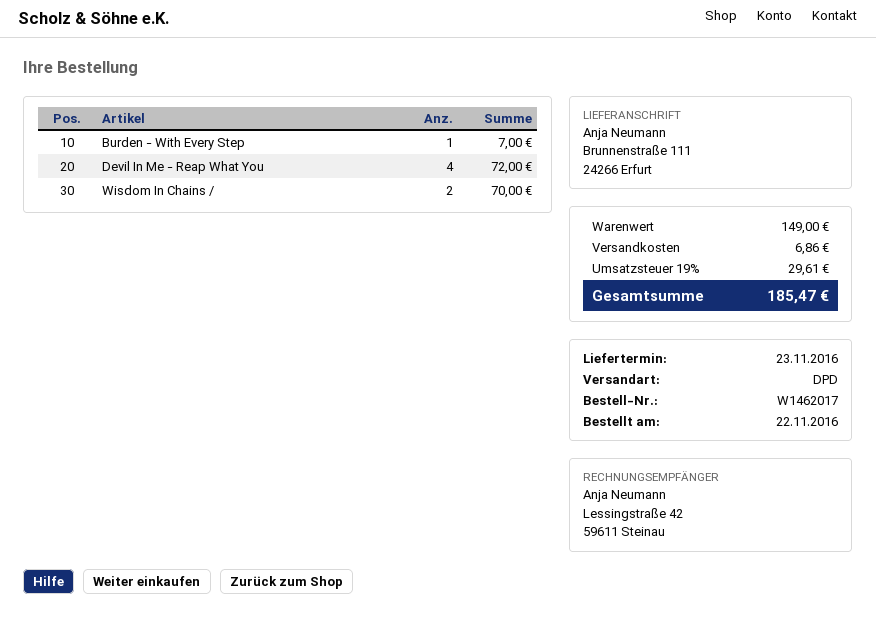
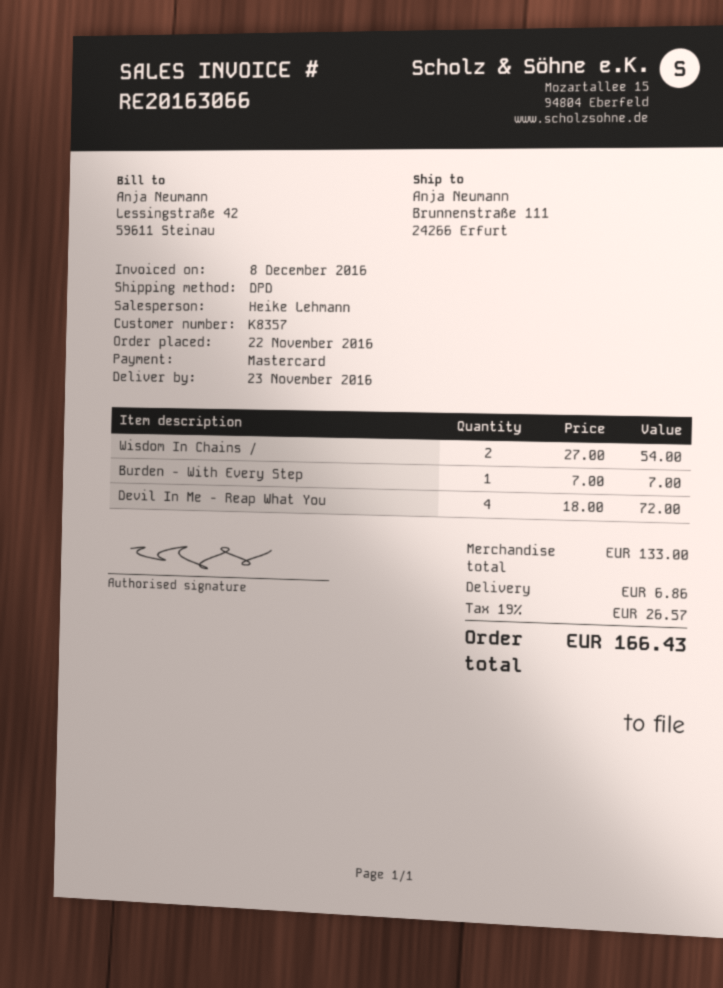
Wisdom In Chains /: 2 for 70.00 -> 2 for 54.00
subtotal: 149.00 -> 133.00
tax: 19% = 29.61 -> 19% = 26.57
total: 185.47 -> 166.43

